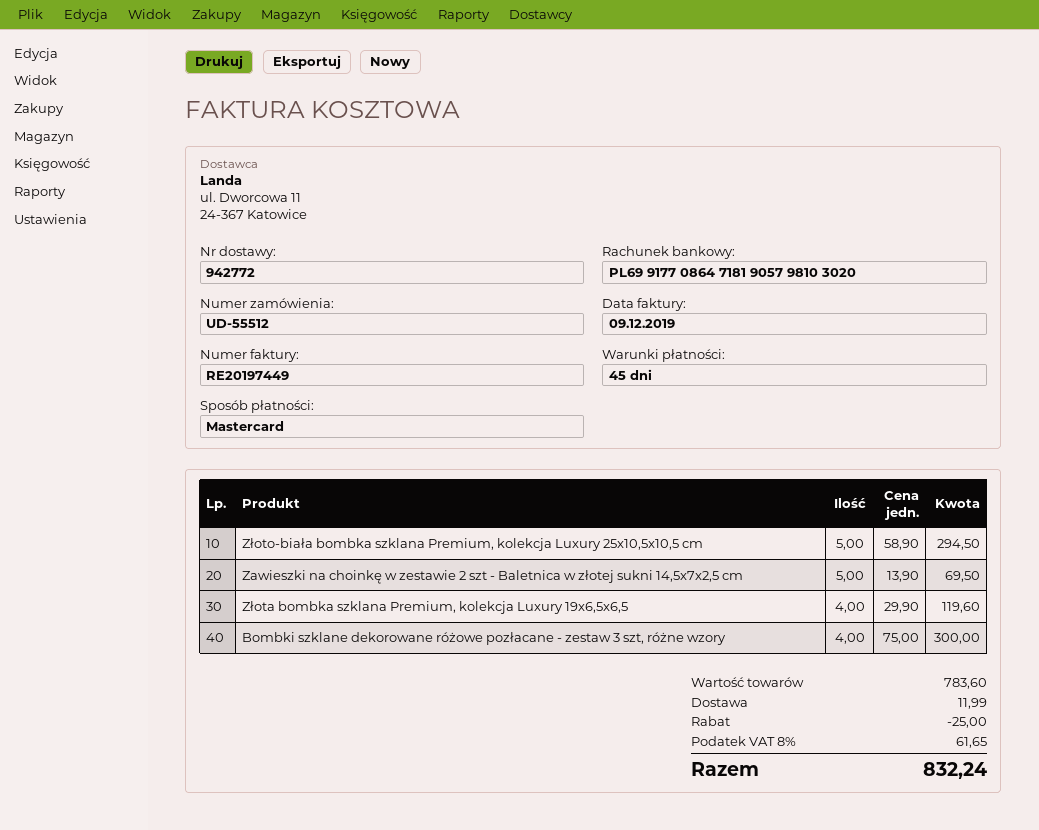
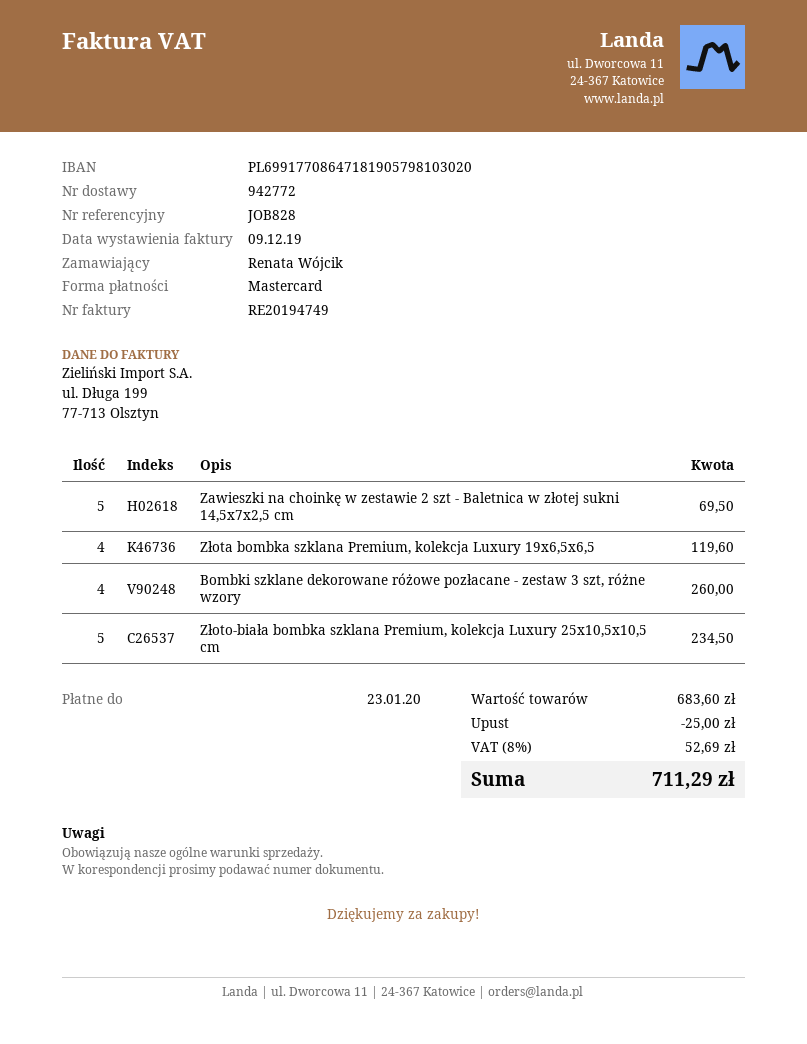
invoice number: RE20197449 -> RE20194749
Złoto-biała bombka szklana Premium, kolekcja Luxury 25x10,5x10,5 cm: 5 for 294.50 -> 5 for 234.50
Bombki szklane dekorowane różowe pozłacane - zestaw 3 szt, różne wzory: 4 for 300.00 -> 4 for 260.00
subtotal: 783.60 -> 683.60
shipping: 11.99 -> none
tax: 8% = 61.65 -> 8% = 52.69
total: 832.24 -> 711.29

